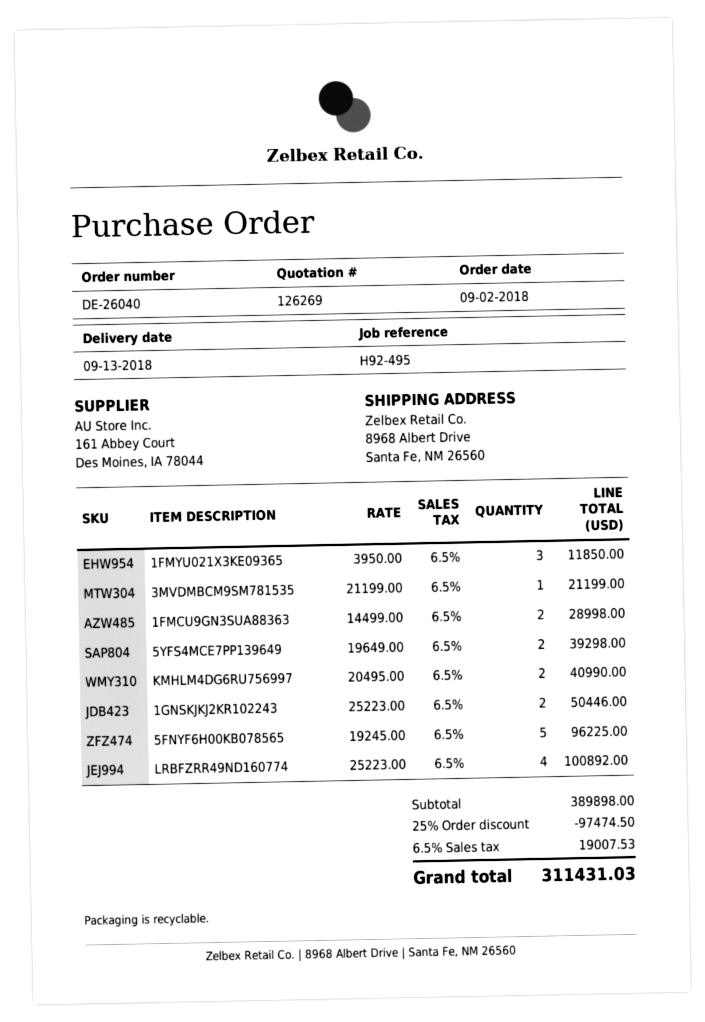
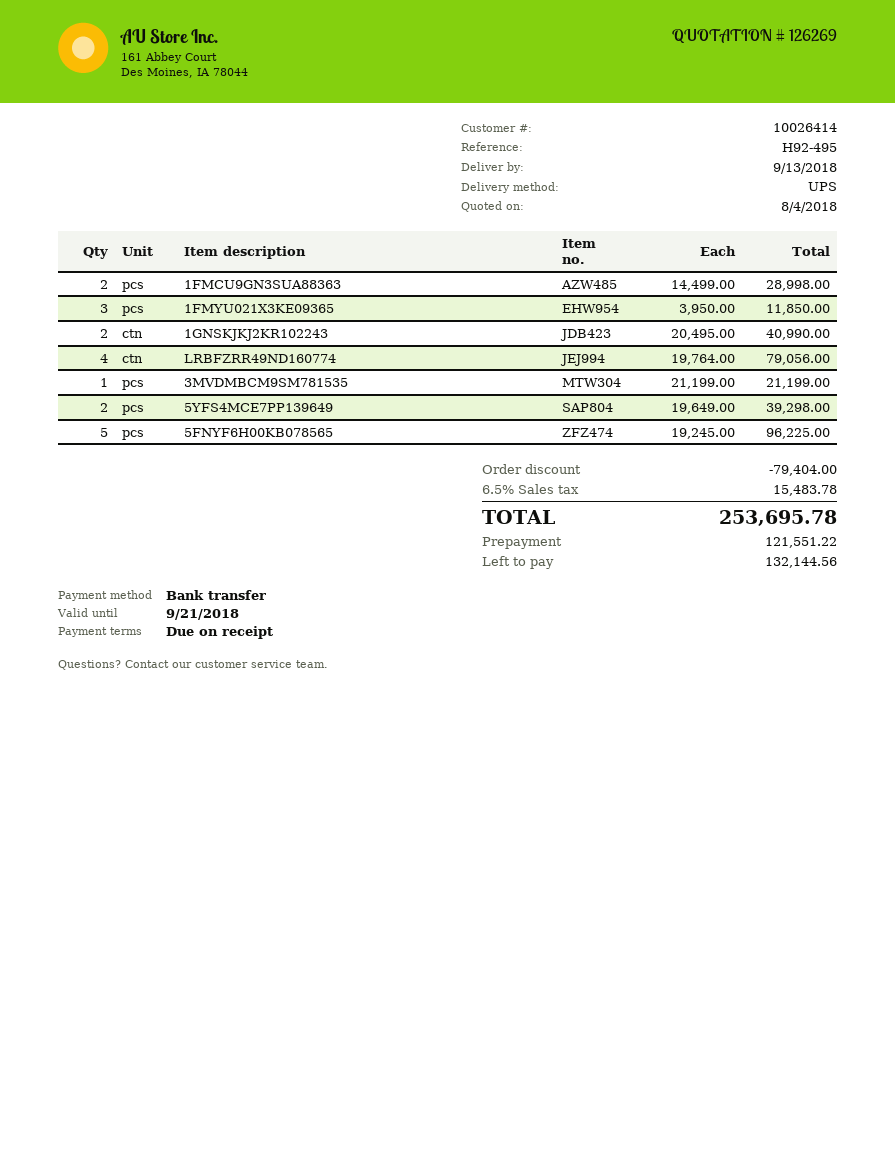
KMHLM4DG6RU756997: 2 x 20495.00 = 40990.00 -> none
1GNSKJKJ2KR102243: 2 x 25223.00 = 50446.00 -> 2 x 20495.00 = 40990.00
LRBFZRR49ND160774: 4 x 25223.00 = 100892.00 -> 4 x 19764.00 = 79056.00
discount: 97474.50 -> 79404.00
tax: 6.5% = 19007.53 -> 6.5% = 15483.78
total: 311431.03 -> 253695.78

